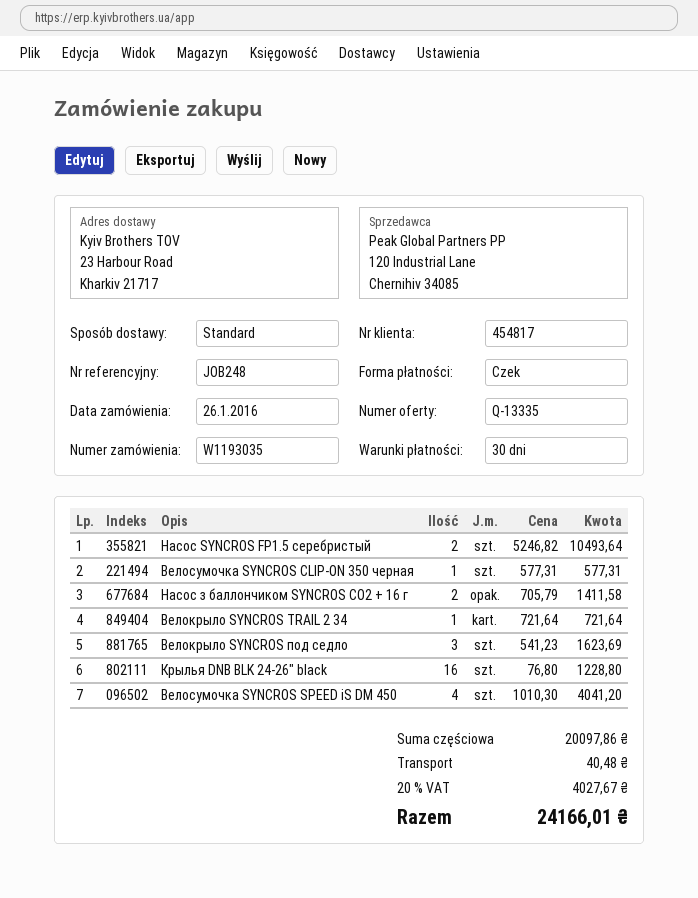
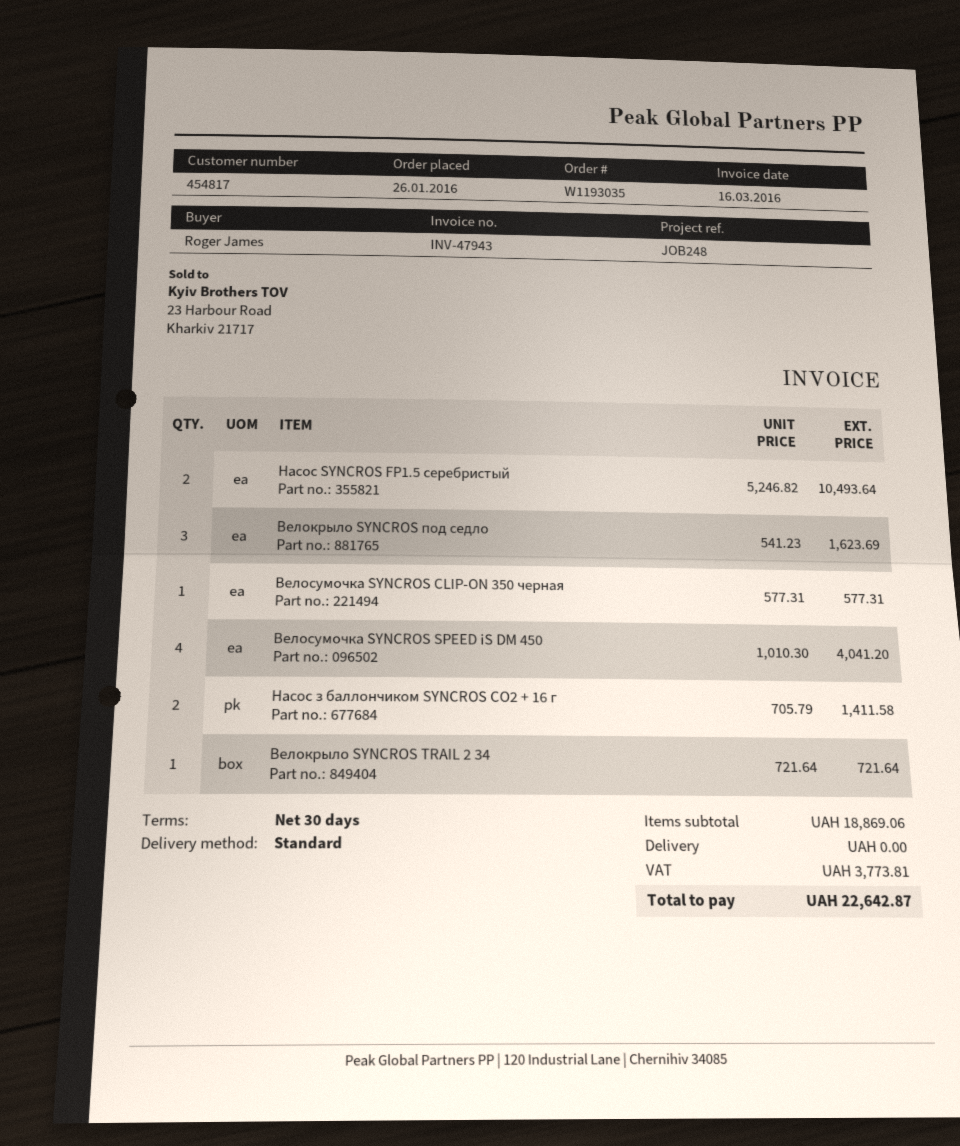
Крылья DNB BLK 24-26" black: 16 x 76.80 = 1228.80 -> none
subtotal: 20097.86 -> 18869.06
shipping: 40.48 -> 0.00
tax: 4027.67 -> 3773.81
total: 24166.01 -> 22642.87

